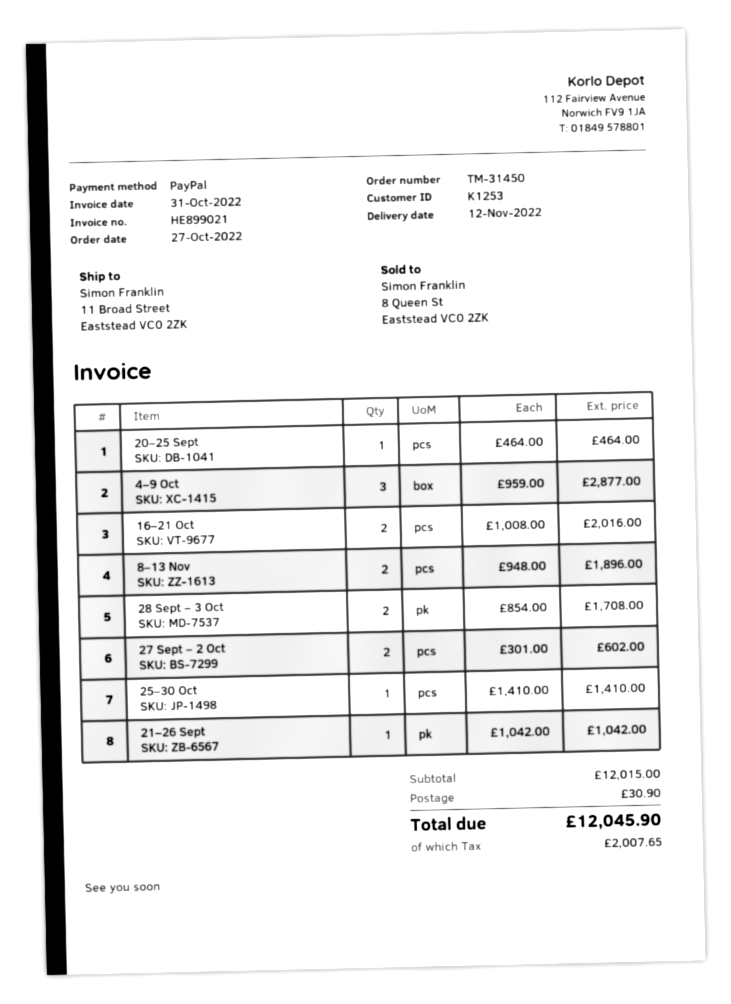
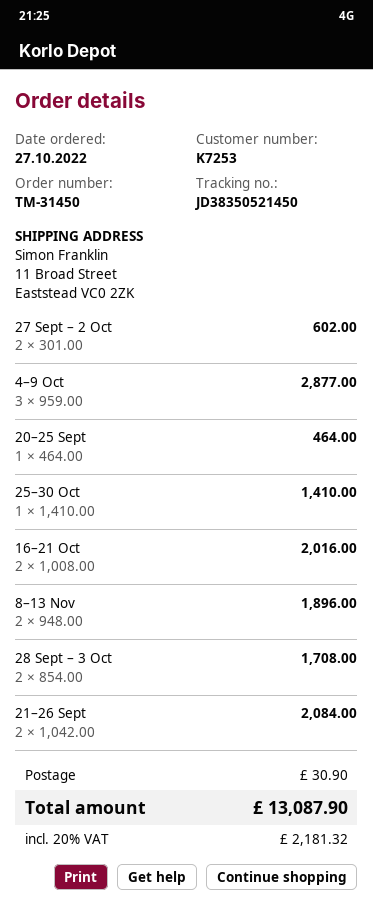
customer number: K1253 -> K7253
21–26 Sept: 1 x 1042.00 = 1042.00 -> 2 x 1042.00 = 2084.00
tax: 2007.65 -> 2181.32
total: 12045.90 -> 13087.90

